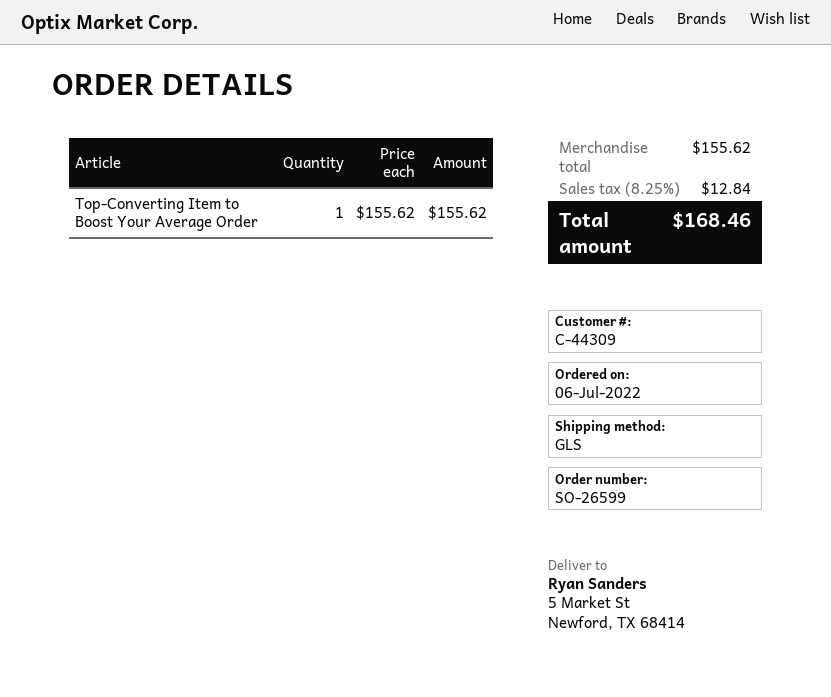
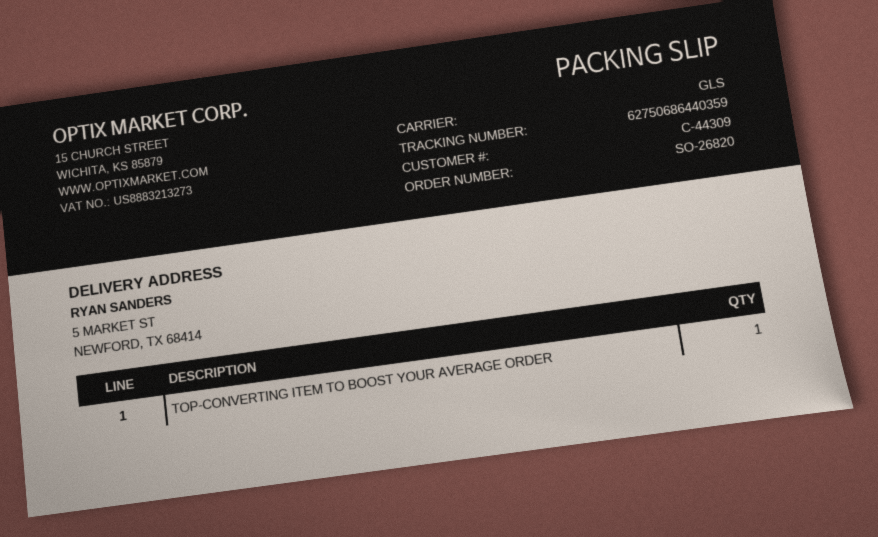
order number: SO-26599 -> SO-26820

